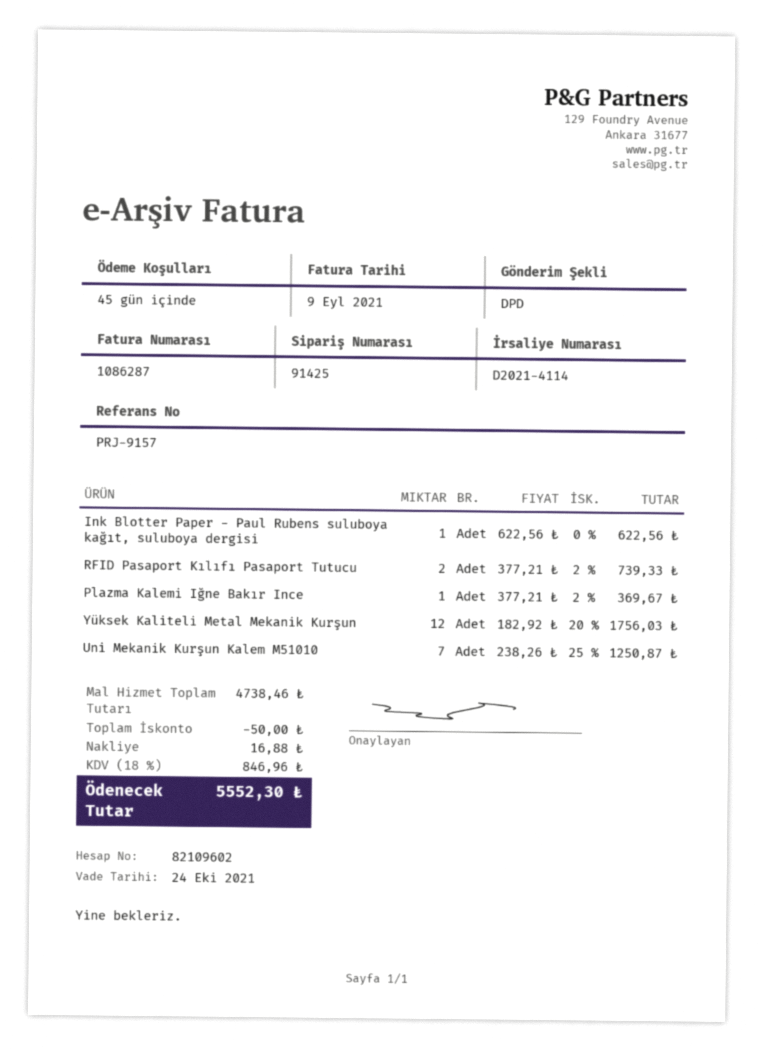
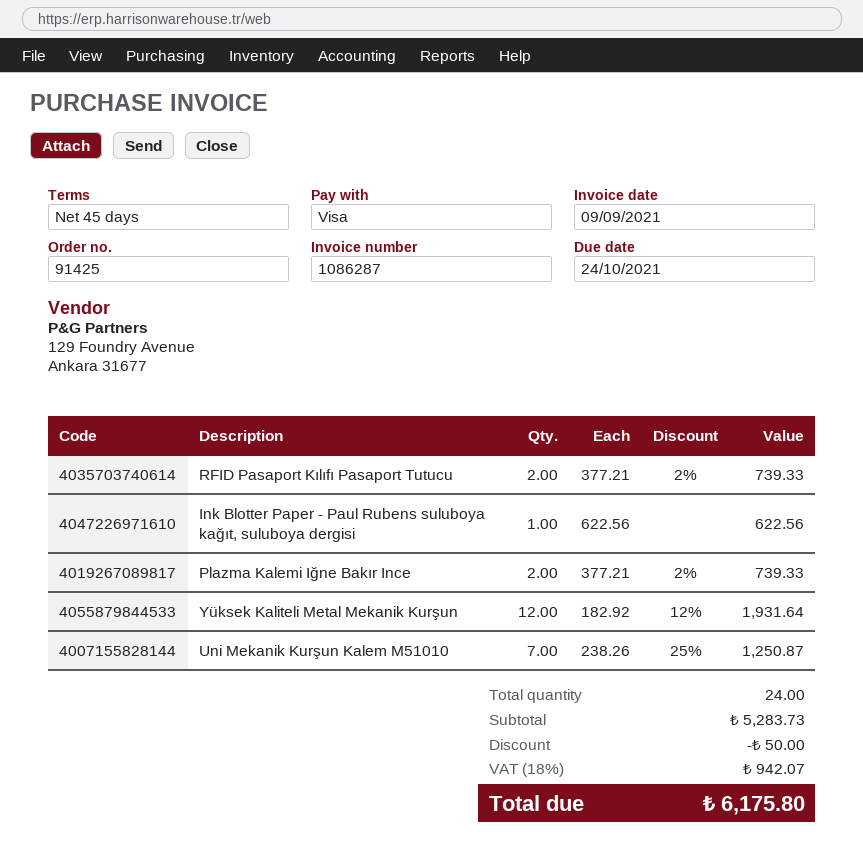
Plazma Kalemi Iğne Bakır Ince: 1 x 377.21 - 2% = 369.67 -> 2 x 377.21 - 2% = 739.33
Yüksek Kaliteli Metal Mekanik Kurşun: 12 x 182.92 - 20% = 1756.03 -> 12 x 182.92 - 12% = 1931.64
subtotal: 4738.46 -> 5283.73
shipping: 16.88 -> none
tax: 18% = 846.96 -> 18% = 942.07
total: 5552.30 -> 6175.80

